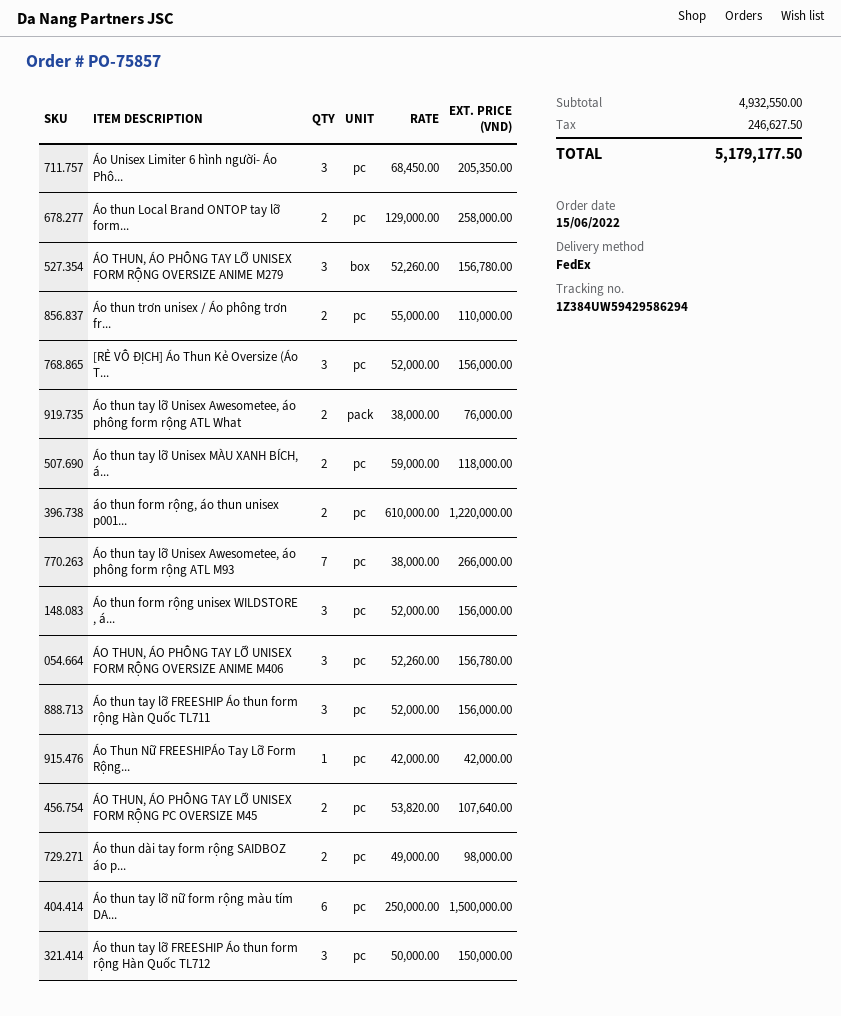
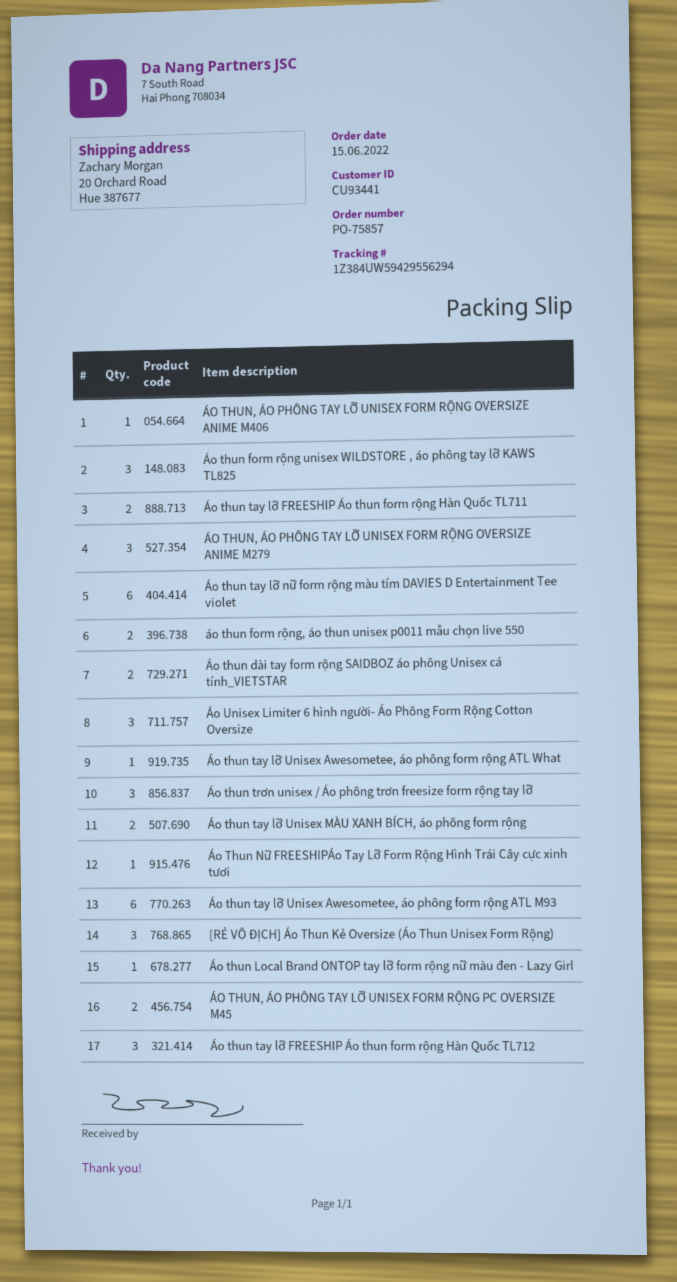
tracking number: 1Z384UW59429586294 -> 1Z384UW59429556294
Áo thun Local Brand ONTOP tay lỡ form...: 2 -> 1
Áo thun trơn unisex / Áo phông trơn fr...: 2 -> 3
Áo thun tay lỡ Unisex Awesometee, áo phông form rộng ATL What: 2 -> 1
Áo thun tay lỡ Unisex Awesometee, áo phông form rộng ATL M93: 7 -> 6
ÁO THUN, ÁO PHÔNG TAY LỠ UNISEX FORM RỘNG OVERSIZE ANIME M406: 3 -> 1
Áo thun tay lỡ FREESHIP Áo thun form rộng Hàn Quốc TL711: 3 -> 2

